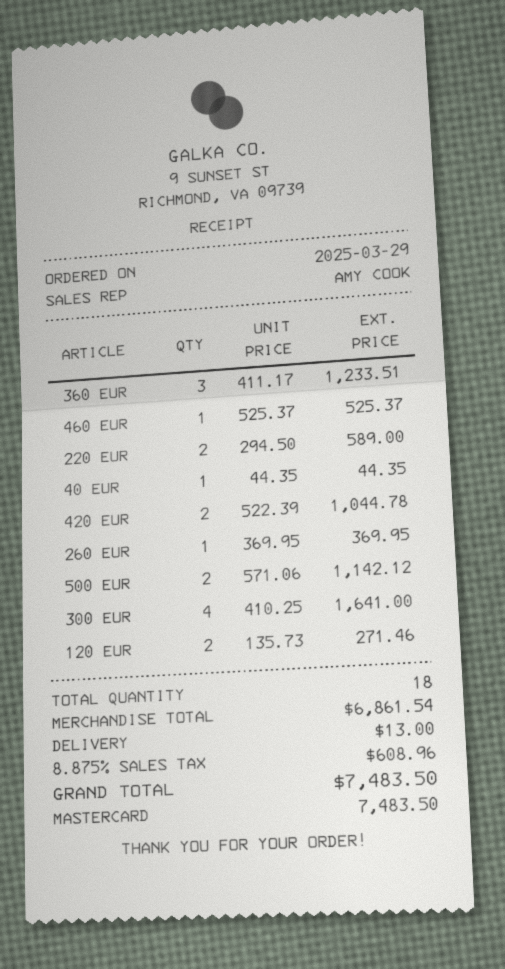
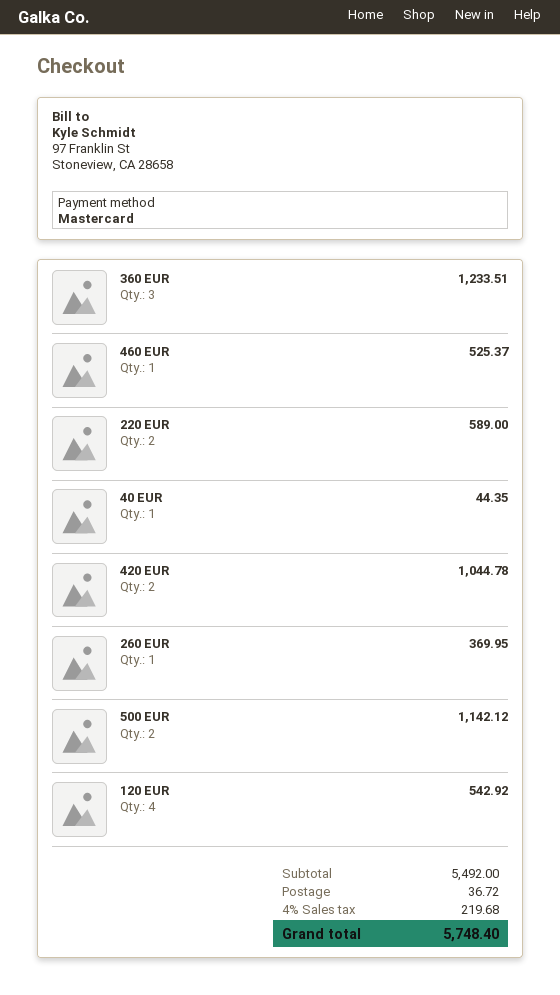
300 EUR: 4 for 1641.00 -> none
120 EUR: 2 for 271.46 -> 4 for 542.92
subtotal: 6861.54 -> 5492.00
shipping: 13.00 -> 36.72
tax: 8.875% = 608.96 -> 4% = 219.68
total: 7483.50 -> 5748.40

